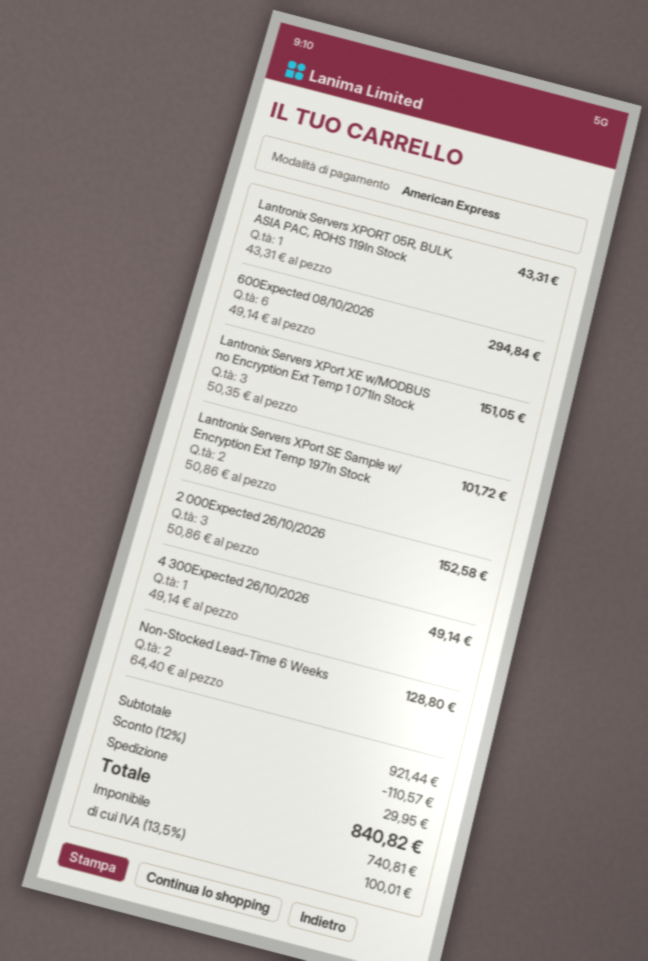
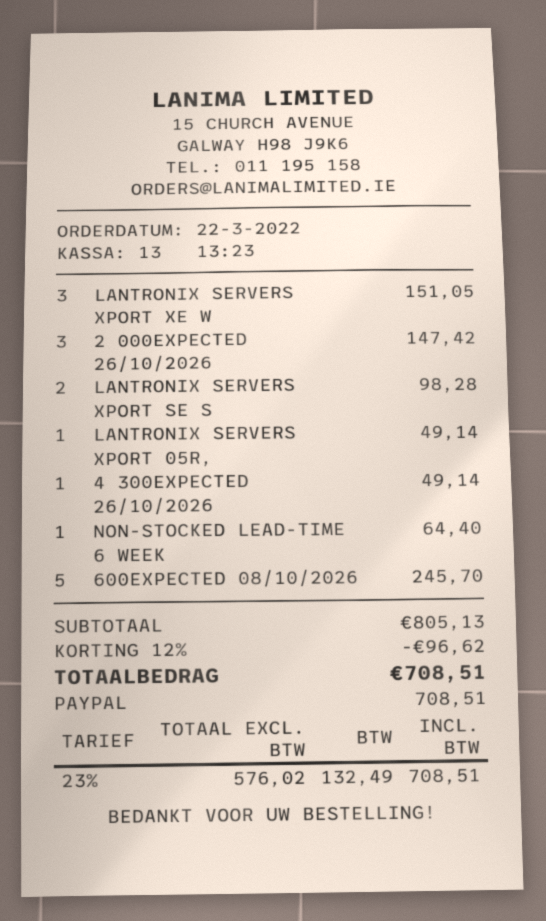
payment method: American Express -> PayPal
Lantronix Servers XPORT 05R, BULK, ASIA PAC, ROHS 119In Stock: 1 for 43.31 -> 1 for 49.14
600Expected 08/10/2026: 6 for 294.84 -> 5 for 245.70
Lantronix Servers XPort SE Sample w/ Encryption Ext Temp 197In Stock: 2 for 101.72 -> 2 for 98.28
2 000Expected 26/10/2026: 3 for 152.58 -> 3 for 147.42
Non-Stocked Lead-Time 6 Weeks: 2 for 128.80 -> 1 for 64.40
subtotal: 921.44 -> 805.13
discount: 12% = 110.57 -> 12% = 96.62
shipping: 29.95 -> none
net: 740.81 -> 576.02
tax: 13.5% = 100.01 -> 23% = 132.49
total: 840.82 -> 708.51

